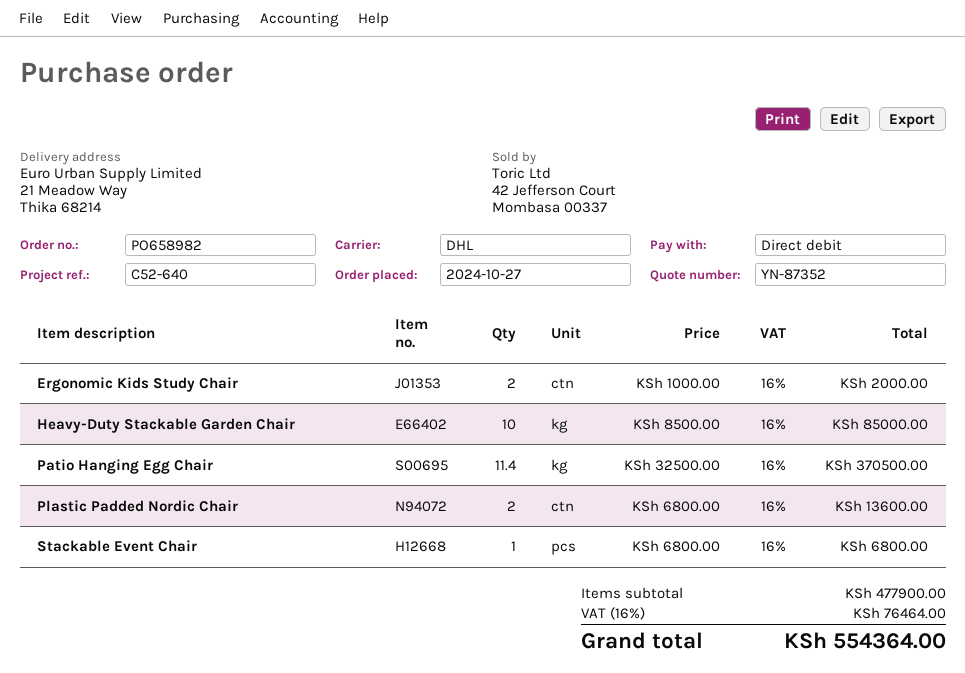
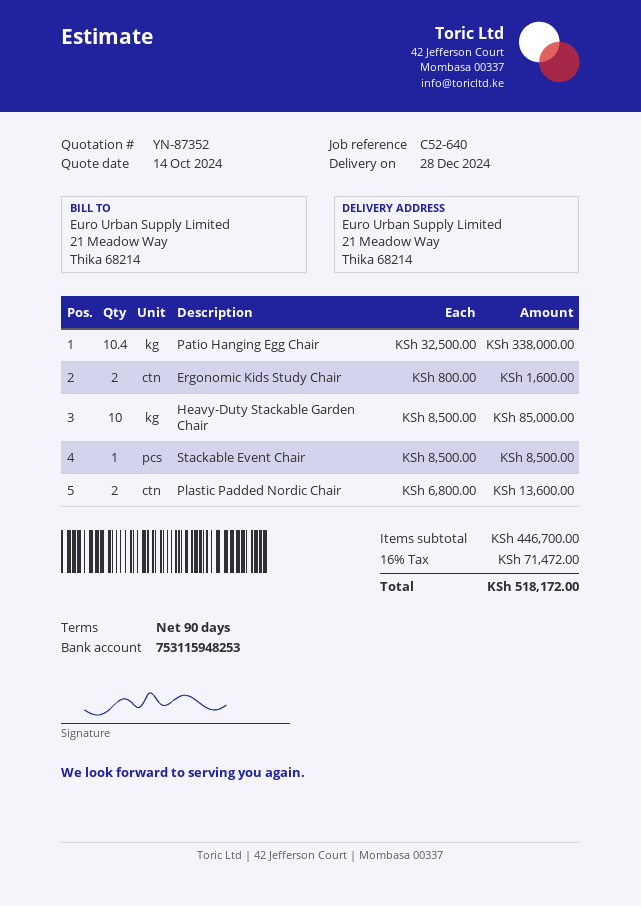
Ergonomic Kids Study Chair: 2 x 1000.00 = 2000.00 -> 2 x 800.00 = 1600.00
Patio Hanging Egg Chair: 11.4 x 32500.00 = 370500.00 -> 10.4 x 32500.00 = 338000.00
Stackable Event Chair: 1 x 6800.00 = 6800.00 -> 1 x 8500.00 = 8500.00
subtotal: 477900.00 -> 446700.00
tax: 16% = 76464.00 -> 16% = 71472.00
total: 554364.00 -> 518172.00

